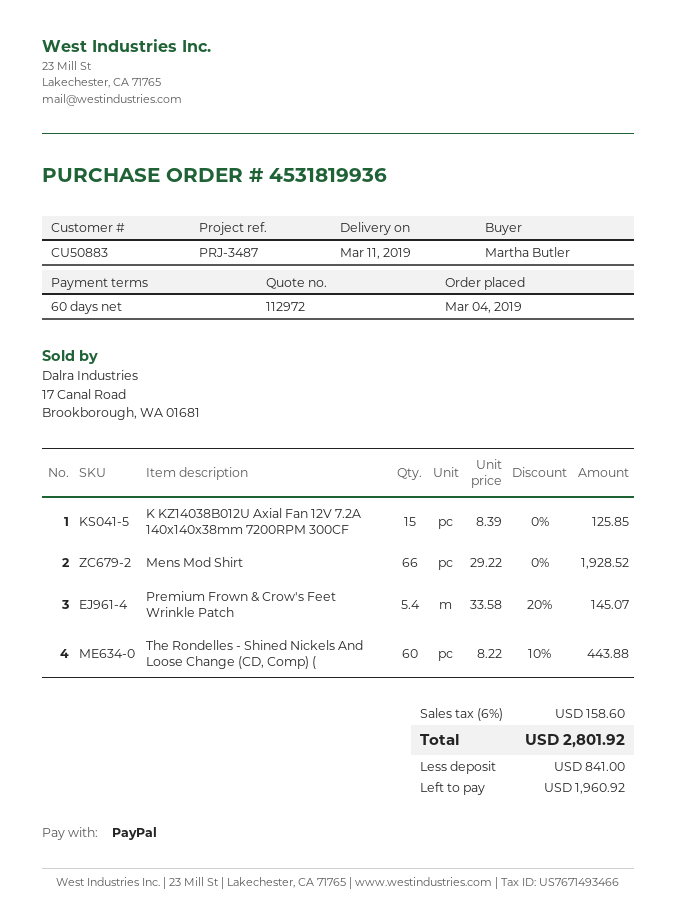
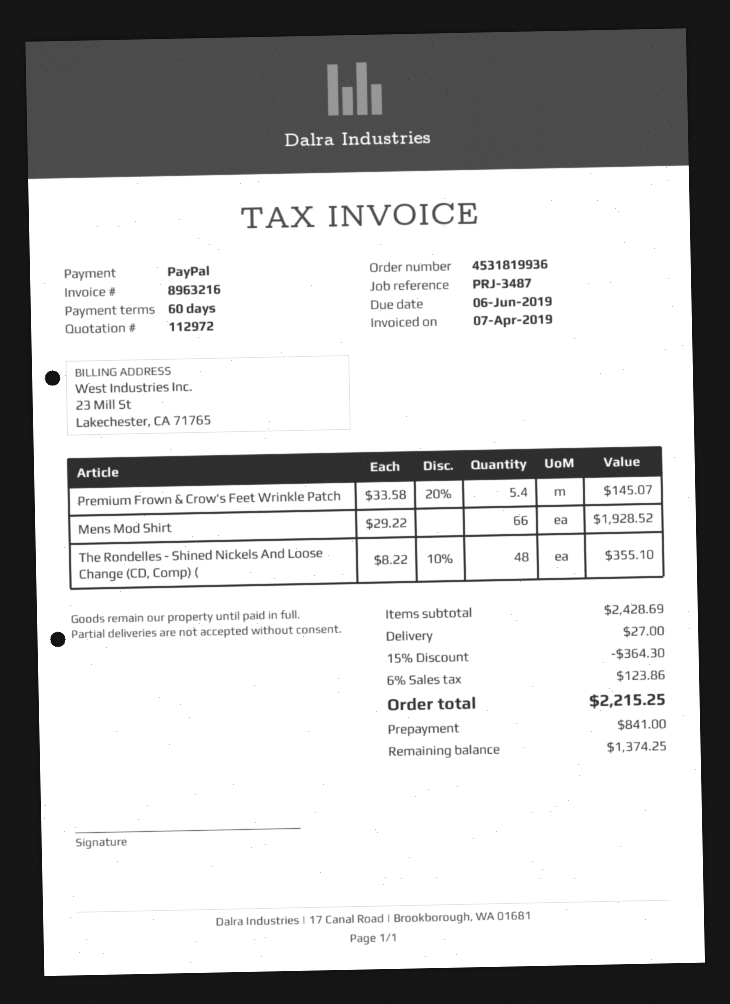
K KZ14038B012U Axial Fan 12V 7.2A 140x140x38mm 7200RPM 300CF: 15 x 8.39 = 125.85 -> none
The Rondelles - Shined Nickels And Loose Change (CD, Comp) (: 60 x 8.22 - 10% = 443.88 -> 48 x 8.22 - 10% = 355.10
discount: none -> 15% = 364.30
shipping: none -> 27.00
tax: 6% = 158.60 -> 6% = 123.86
total: 2801.92 -> 2215.25
balance: 1960.92 -> 1374.25

